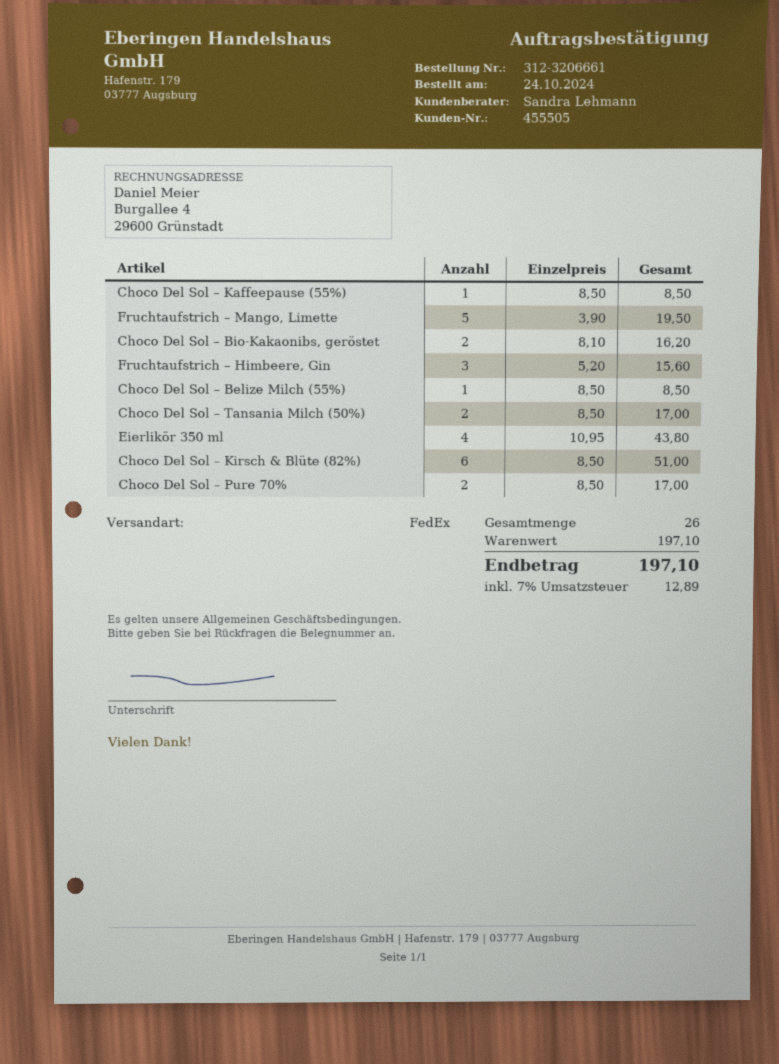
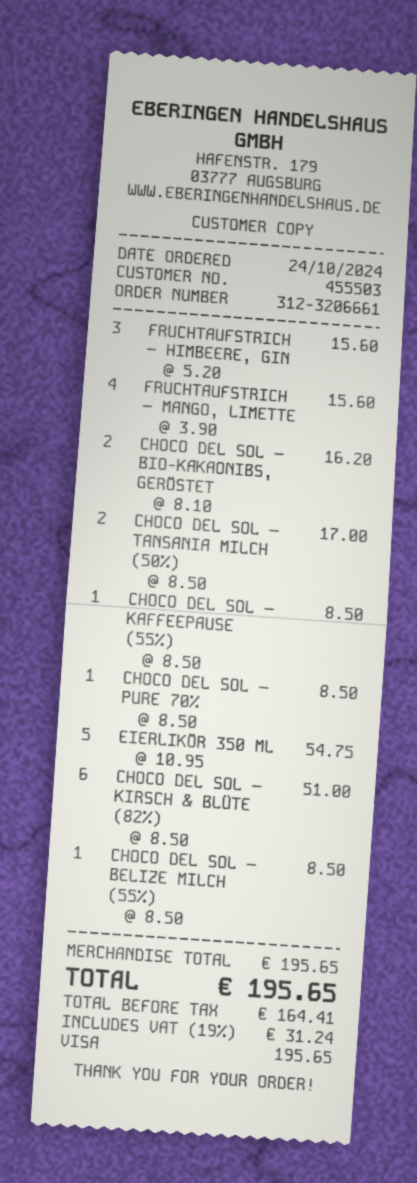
customer number: 455505 -> 455503
Fruchtaufstrich – Mango, Limette: 5 x 3.90 = 19.50 -> 4 x 3.90 = 15.60
Eierlikör 350 ml: 4 x 10.95 = 43.80 -> 5 x 10.95 = 54.75
Choco Del Sol – Pure 70%: 2 x 8.50 = 17.00 -> 1 x 8.50 = 8.50
subtotal: 197.10 -> 195.65
tax: 7% = 12.89 -> 19% = 31.24
total: 197.10 -> 195.65

